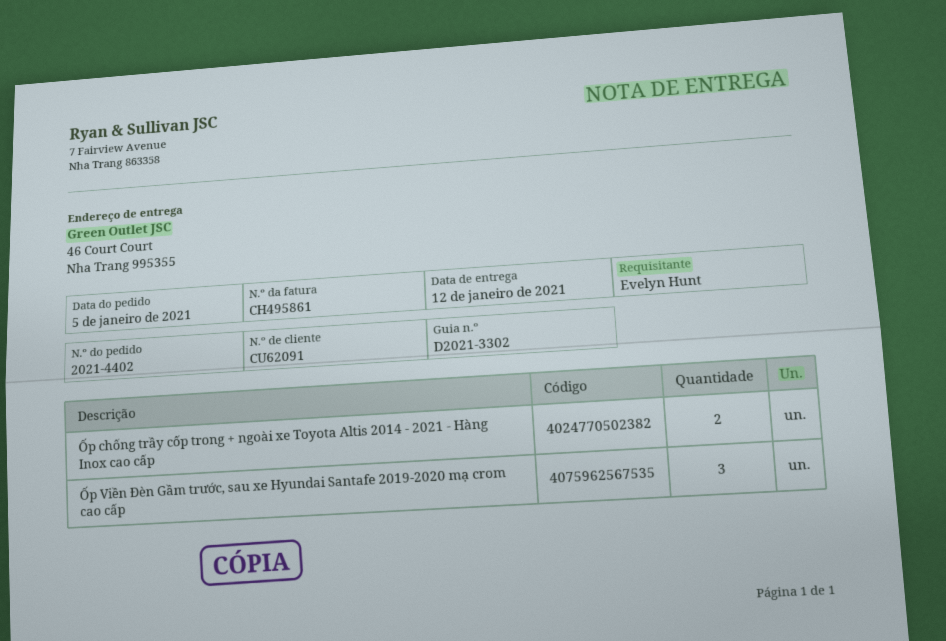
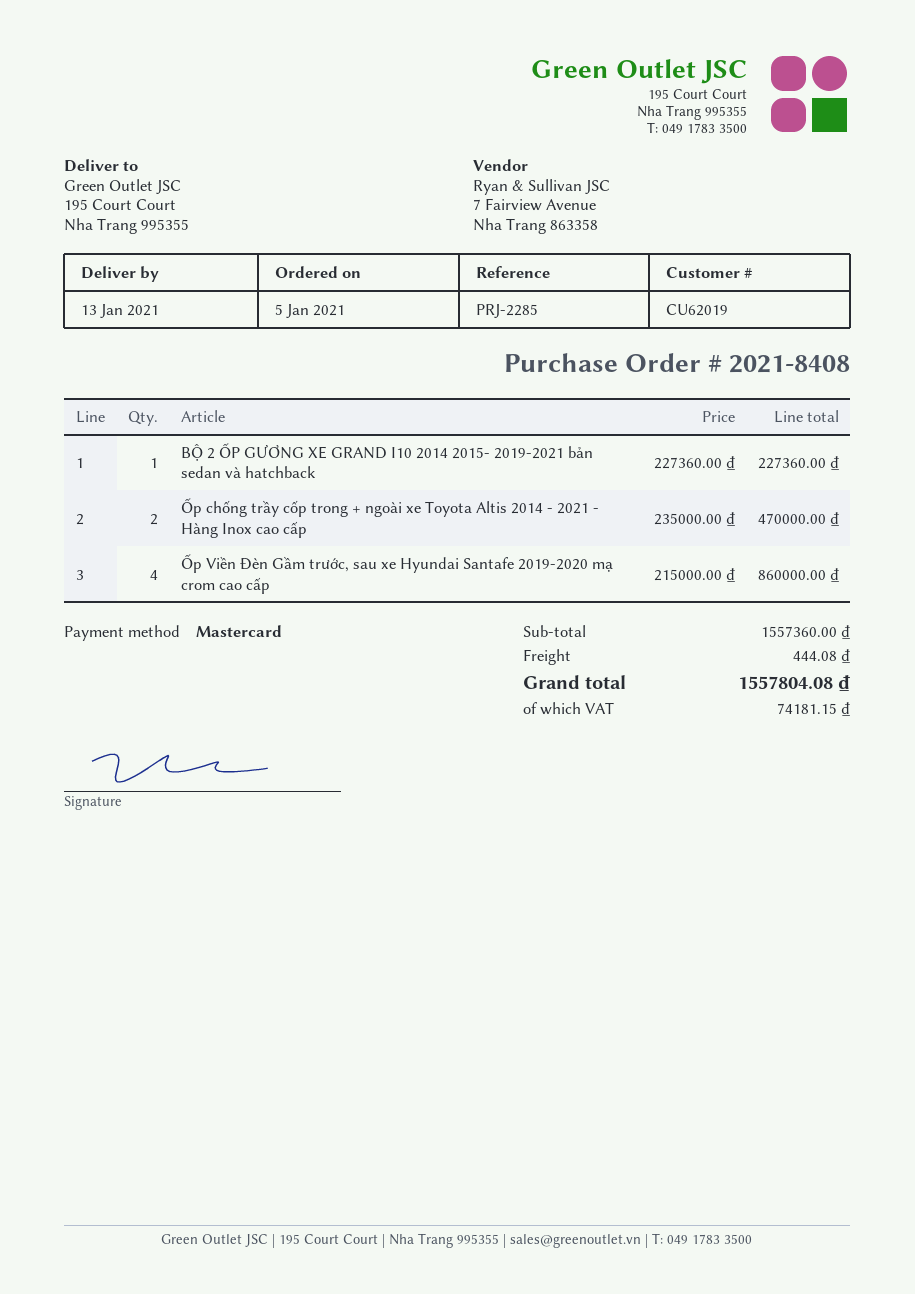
order number: 2021-4402 -> 2021-8408
delivery date: 2021-01-12 -> 2021-01-13
customer number: CU62091 -> CU62019
ship to: 46 Court Court, Nha Trang 995355 -> 195 Court Court, Nha Trang 995355
Ốp Viền Đèn Gầm trước, sau xe Hyundai Santafe 2019-2020 mạ crom cao cấp: 3 -> 4
BỘ 2 ỐP GƯƠNG XE GRAND I10 2014 2015- 2019-2021 bản sedan và hatchback: none -> 1

